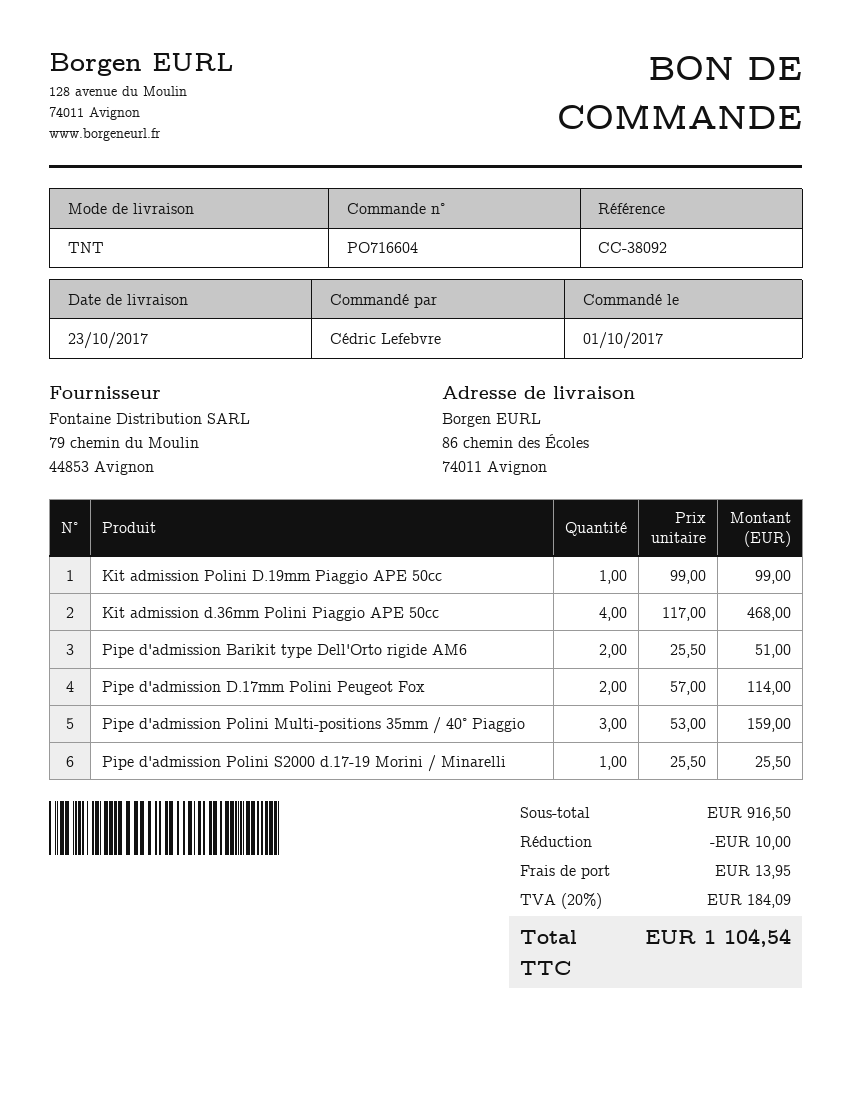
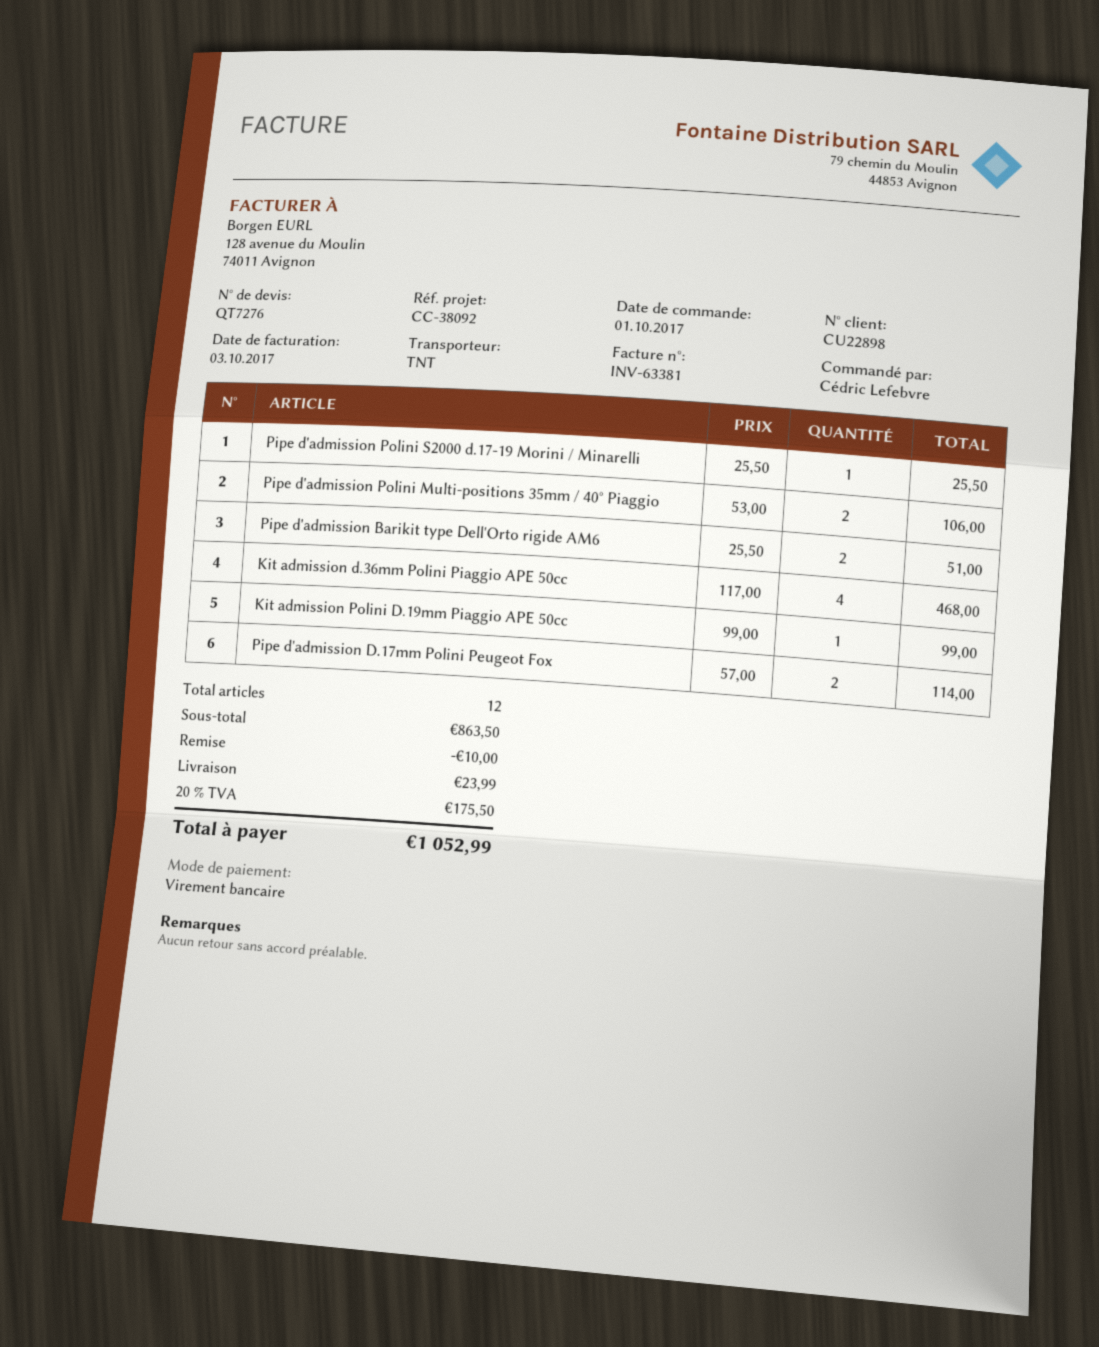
Pipe d'admission Polini Multi-positions 35mm / 40° Piaggio: 3 x 53.00 = 159.00 -> 2 x 53.00 = 106.00
subtotal: 916.50 -> 863.50
shipping: 13.95 -> 23.99
tax: 20% = 184.09 -> 20% = 175.50
total: 1104.54 -> 1052.99

